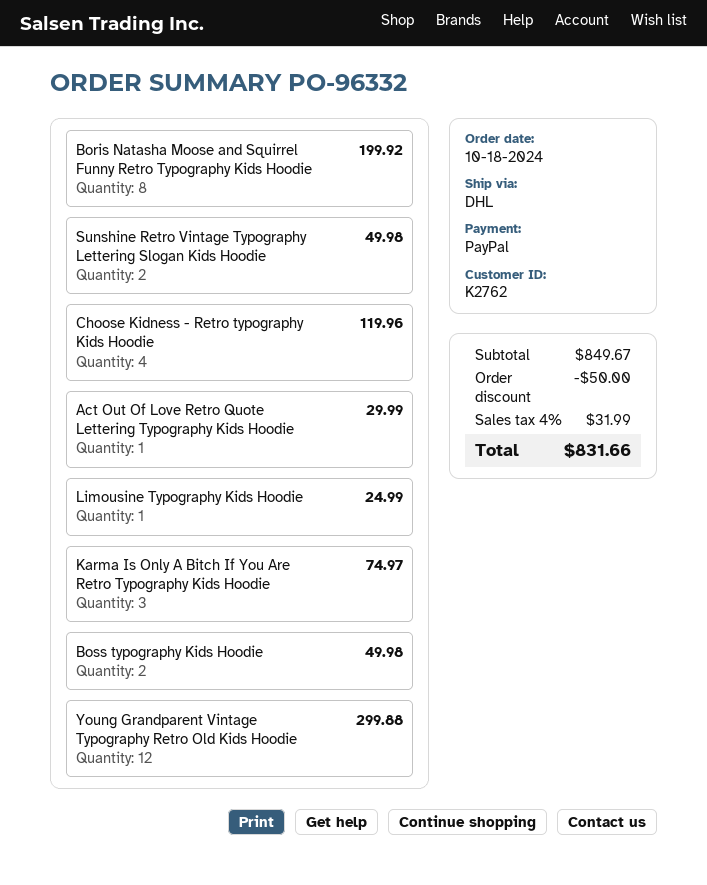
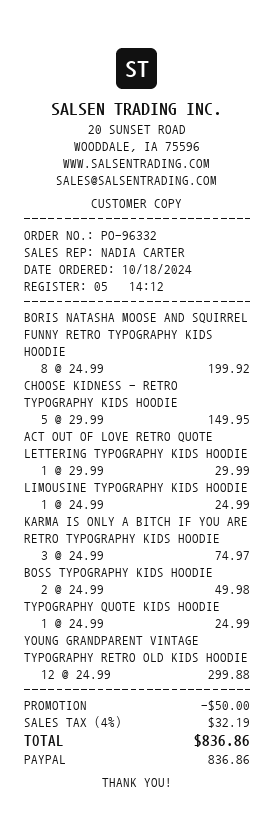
Sunshine Retro Vintage Typography Lettering Slogan Kids Hoodie: 2 for 49.98 -> none
Choose Kidness - Retro typography Kids Hoodie: 4 for 119.96 -> 5 for 149.95
TYPOGRAPHY QUOTE KIDS HOODIE: none -> 1 for 24.99
tax: 4% = 31.99 -> 4% = 32.19
total: 831.66 -> 836.86

